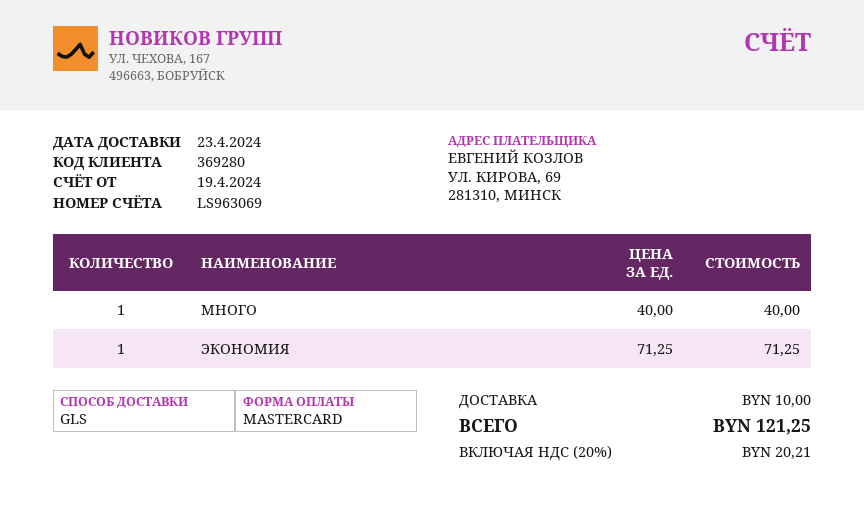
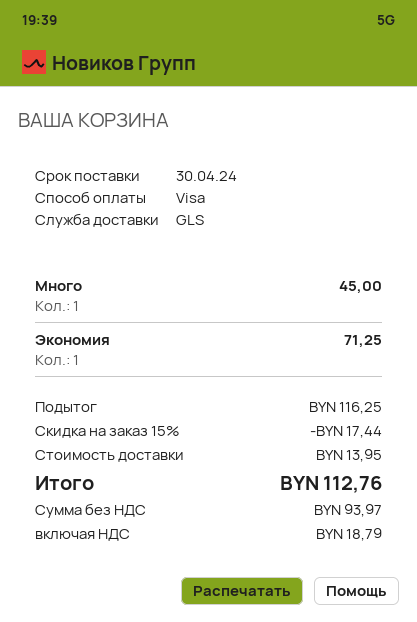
delivery date: 2024-04-23 -> 2024-04-30
payment method: Mastercard -> Visa
МНОГО: 1 for 40.00 -> 1 for 45.00
discount: none -> 15% = 17.44
shipping: 10.00 -> 13.95
tax: 20.21 -> 18.79
total: 121.25 -> 112.76

